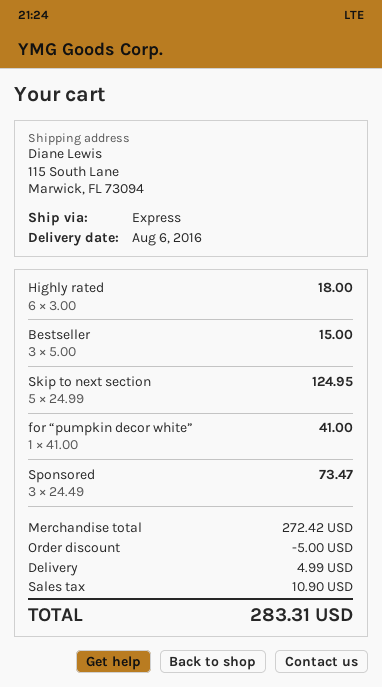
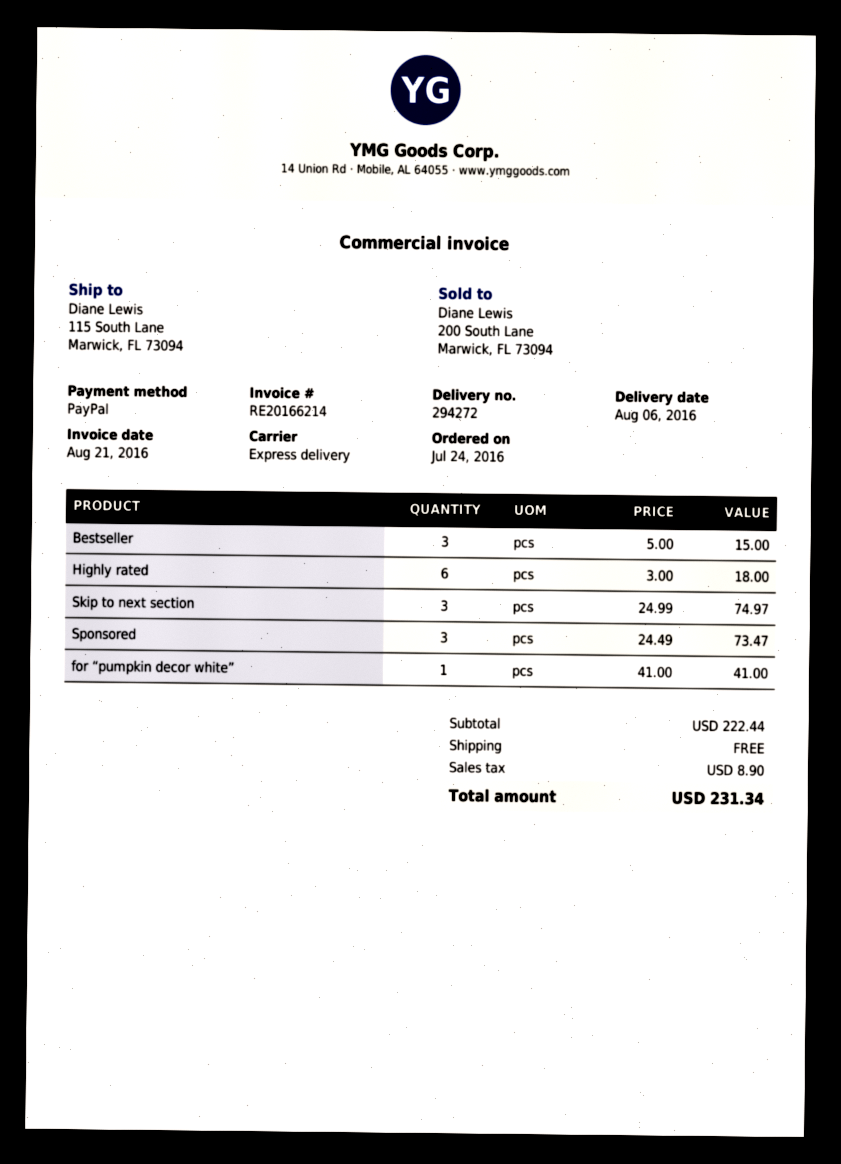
Skip to next section: 5 x 24.99 = 124.95 -> 3 x 24.99 = 74.97
subtotal: 272.42 -> 222.44
discount: 5.00 -> none
shipping: 4.99 -> 0.00
tax: 10.90 -> 8.90
total: 283.31 -> 231.34

